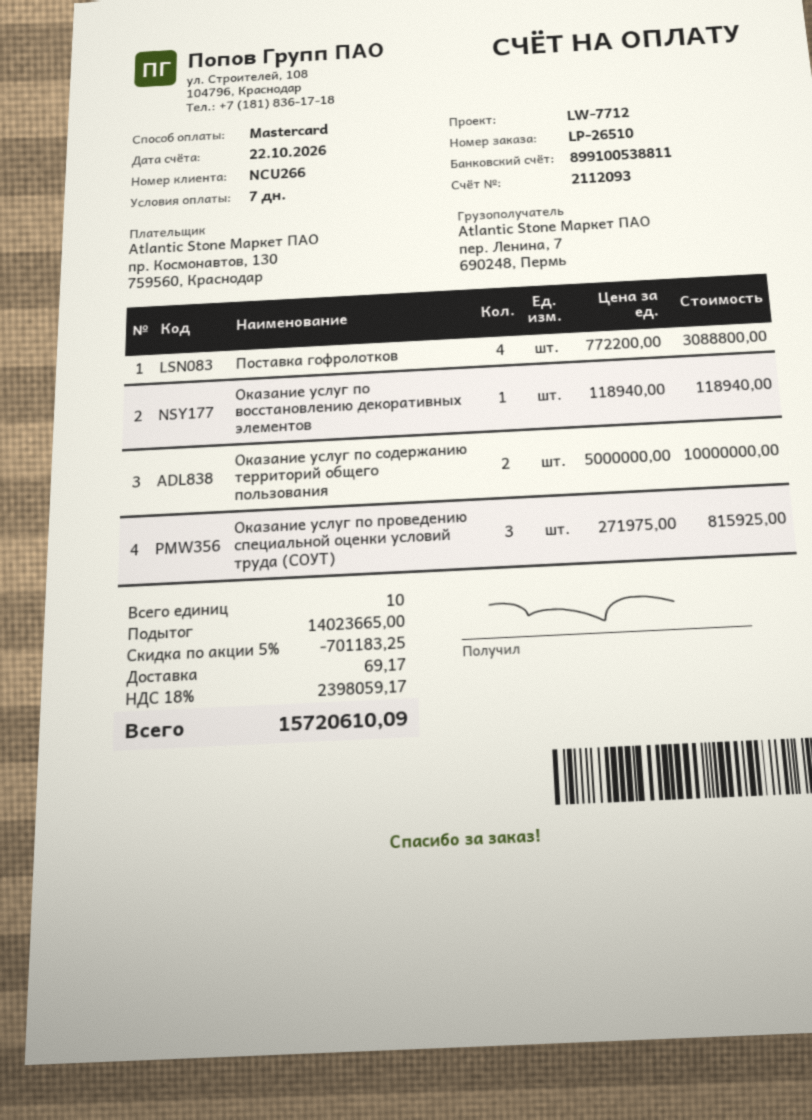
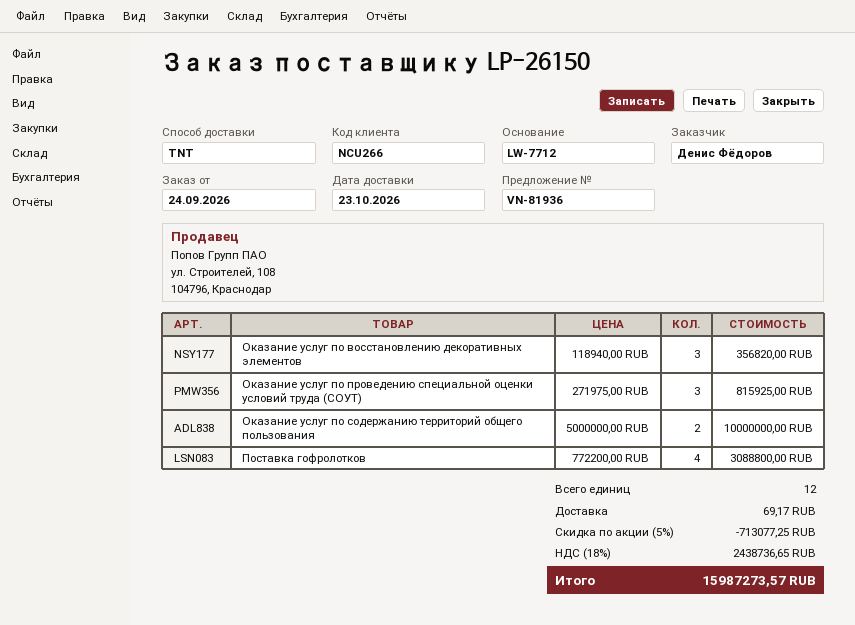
order number: LP-26510 -> LP-26150
Оказание услуг по восстановлению декоративных элементов: 1 x 118940.00 = 118940.00 -> 3 x 118940.00 = 356820.00
total quantity: 10 -> 12
discount: 5% = 701183.25 -> 5% = 713077.25
tax: 18% = 2398059.17 -> 18% = 2438736.65
total: 15720610.09 -> 15987273.57

